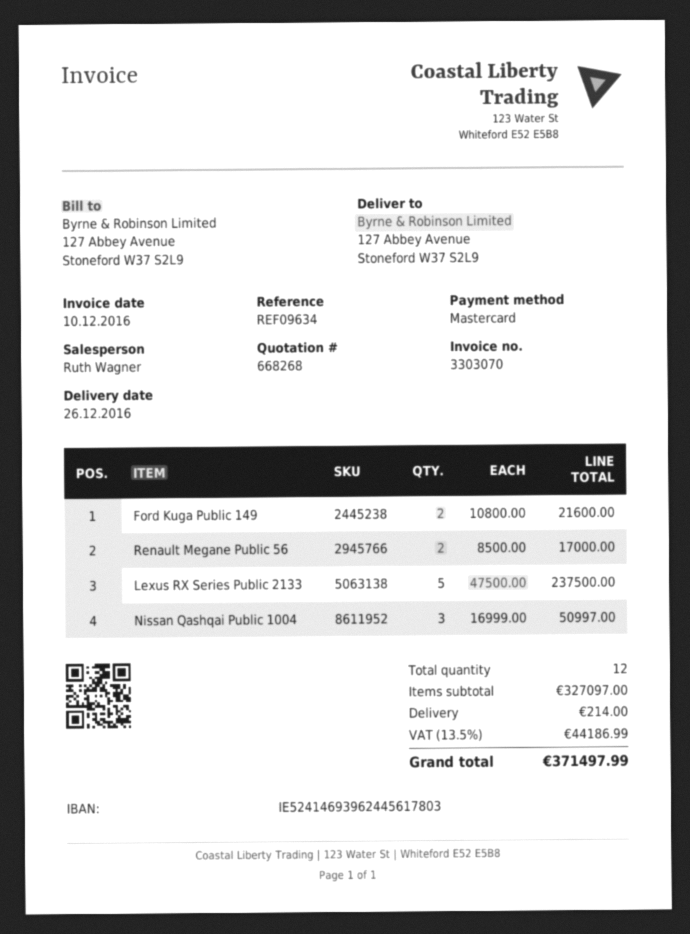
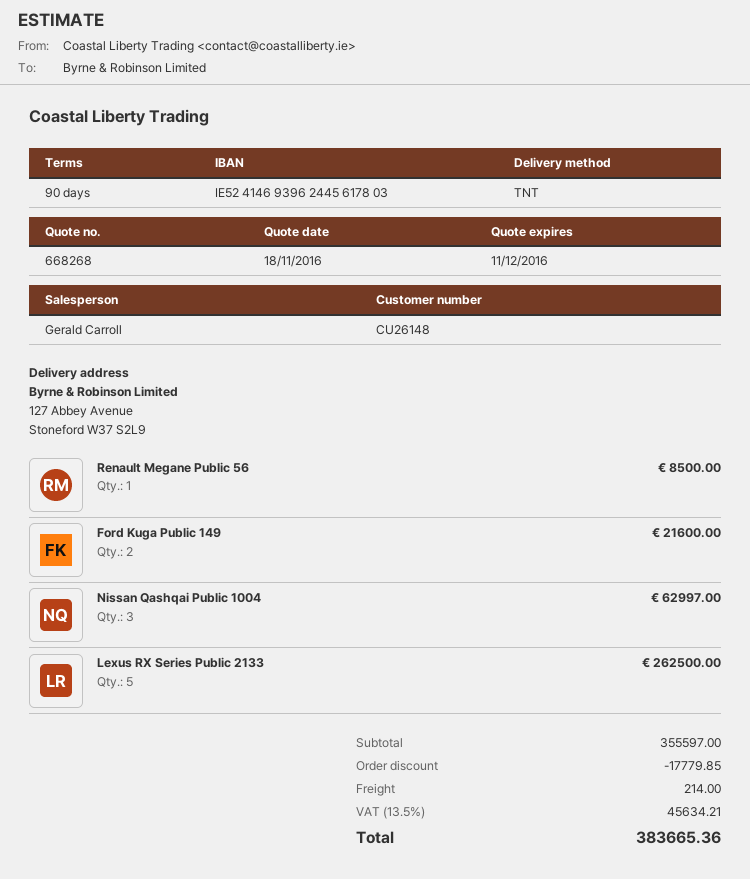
sales rep: Ruth Wagner -> Gerald Carroll
Renault Megane Public 56: 2 for 17000.00 -> 1 for 8500.00
Lexus RX Series Public 2133: 5 for 237500.00 -> 5 for 262500.00
Nissan Qashqai Public 1004: 3 for 50997.00 -> 3 for 62997.00
subtotal: 327097.00 -> 355597.00
discount: none -> 17779.85
tax: 13.5% = 44186.99 -> 13.5% = 45634.21
total: 371497.99 -> 383665.36

